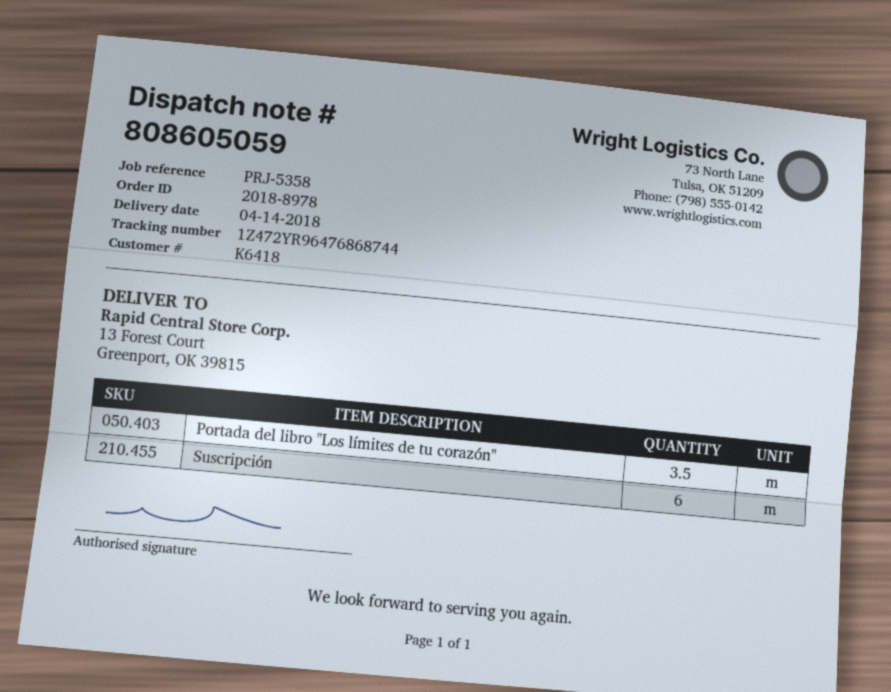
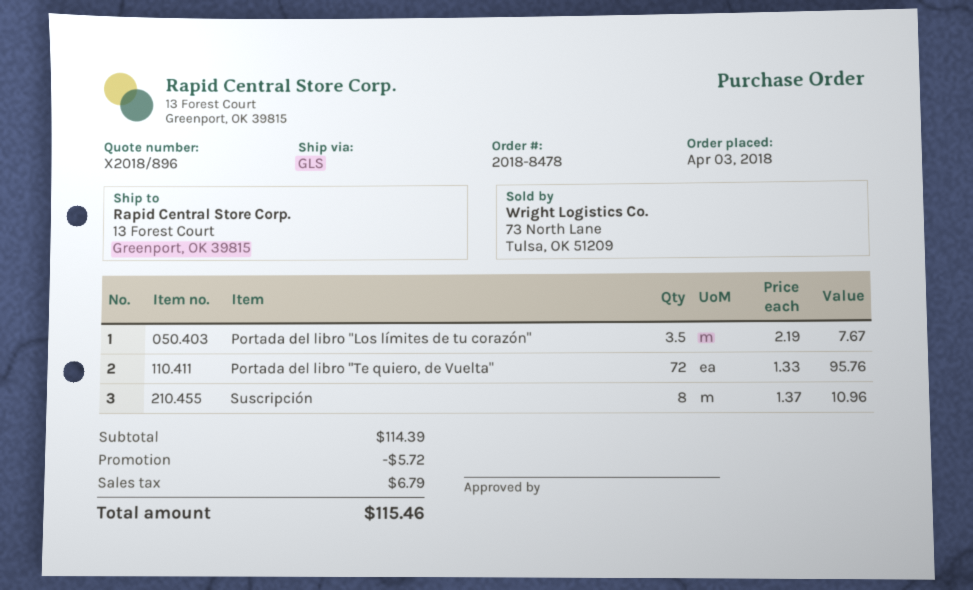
order number: 2018-8978 -> 2018-8478
Suscripción: 6 -> 8
Portada del libro "Te quiero, de Vuelta": none -> 72

